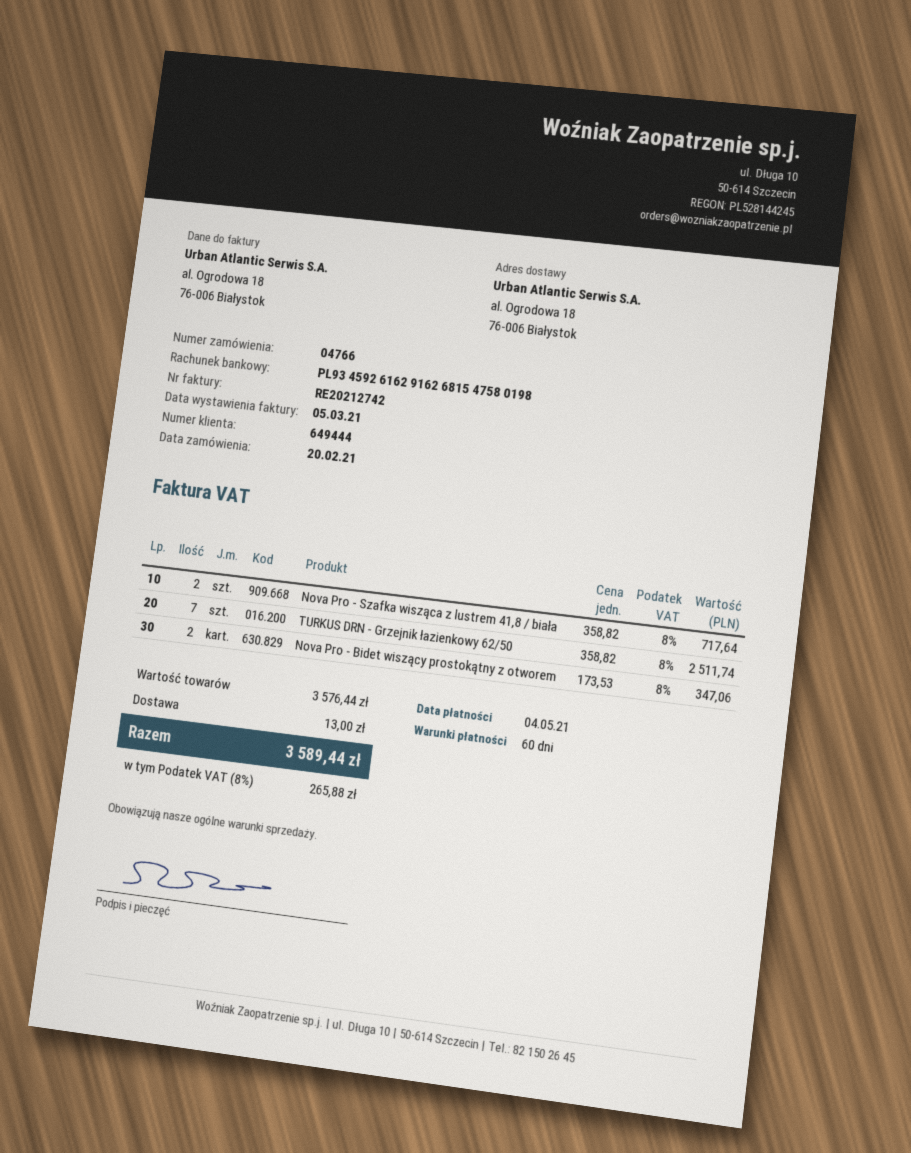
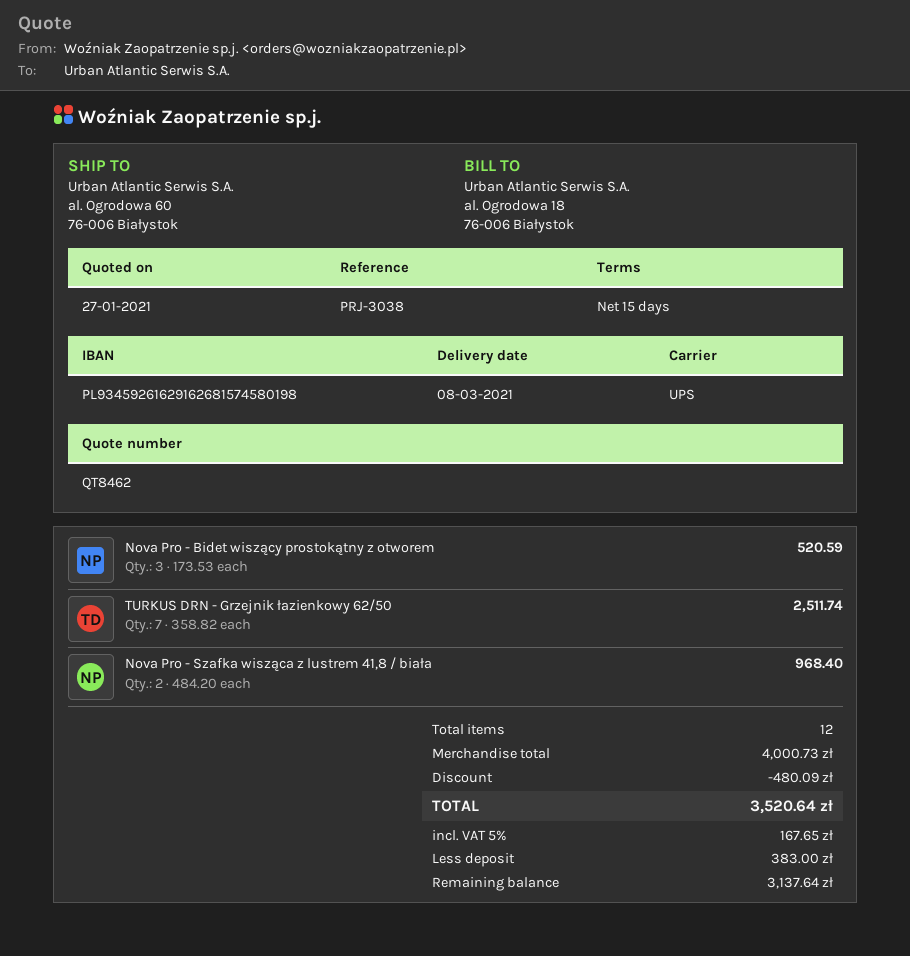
payment terms: 60 days -> 15 days
bank account: PL93459261629162681547580198 -> PL93459261629162681574580198
ship to: al. Ogrodowa 18, 76-006 Białystok -> al. Ogrodowa 60, 76-006 Białystok
Nova Pro - Szafka wisząca z lustrem 41,8 / biała: 2 x 358.82 = 717.64 -> 2 x 484.20 = 968.40
Nova Pro - Bidet wiszący prostokątny z otworem: 2 x 173.53 = 347.06 -> 3 x 173.53 = 520.59
subtotal: 3576.44 -> 4000.73
discount: none -> 480.09
shipping: 13.00 -> none
tax: 8% = 265.88 -> 5% = 167.65
total: 3589.44 -> 3520.64

